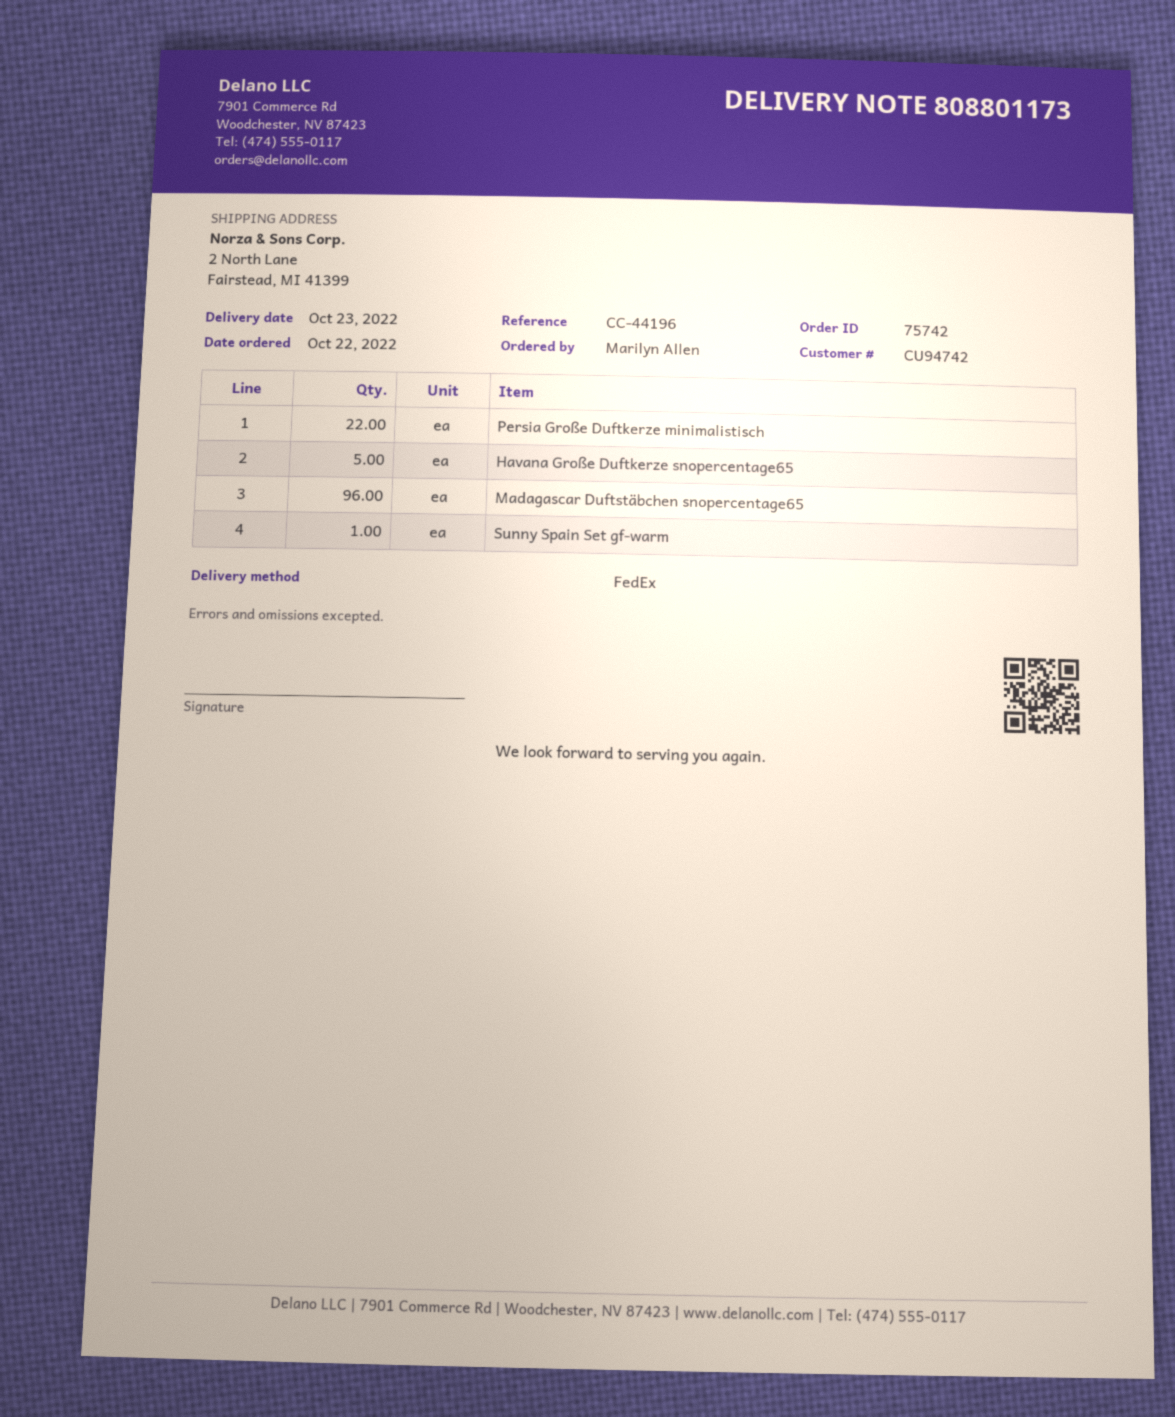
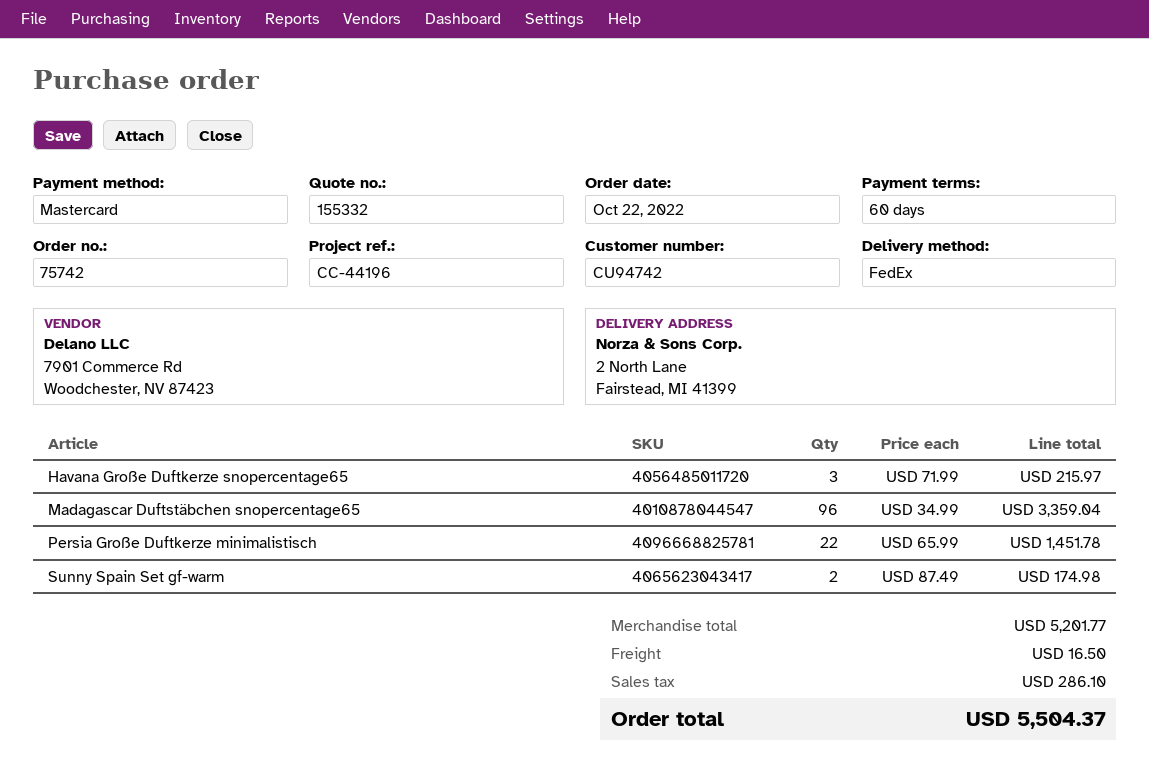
Havana Große Duftkerze snopercentage65: 5 -> 3
Sunny Spain Set gf-warm: 1 -> 2

